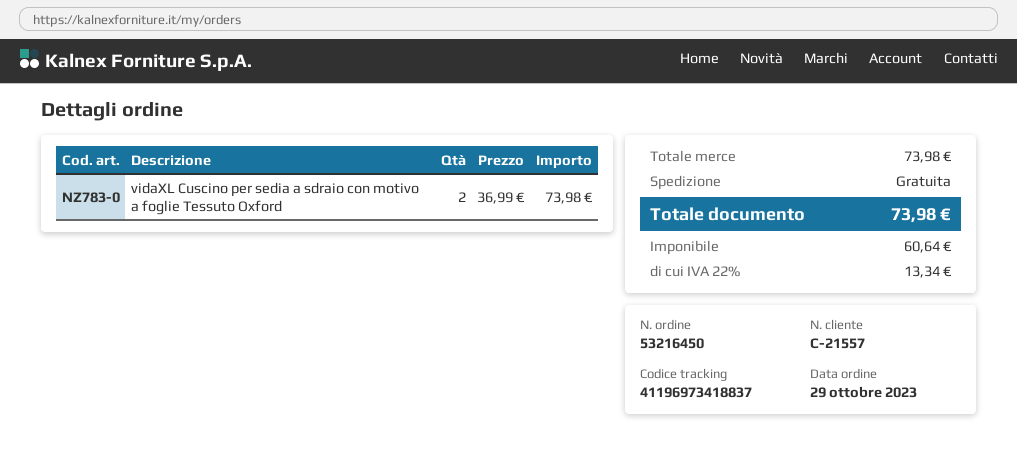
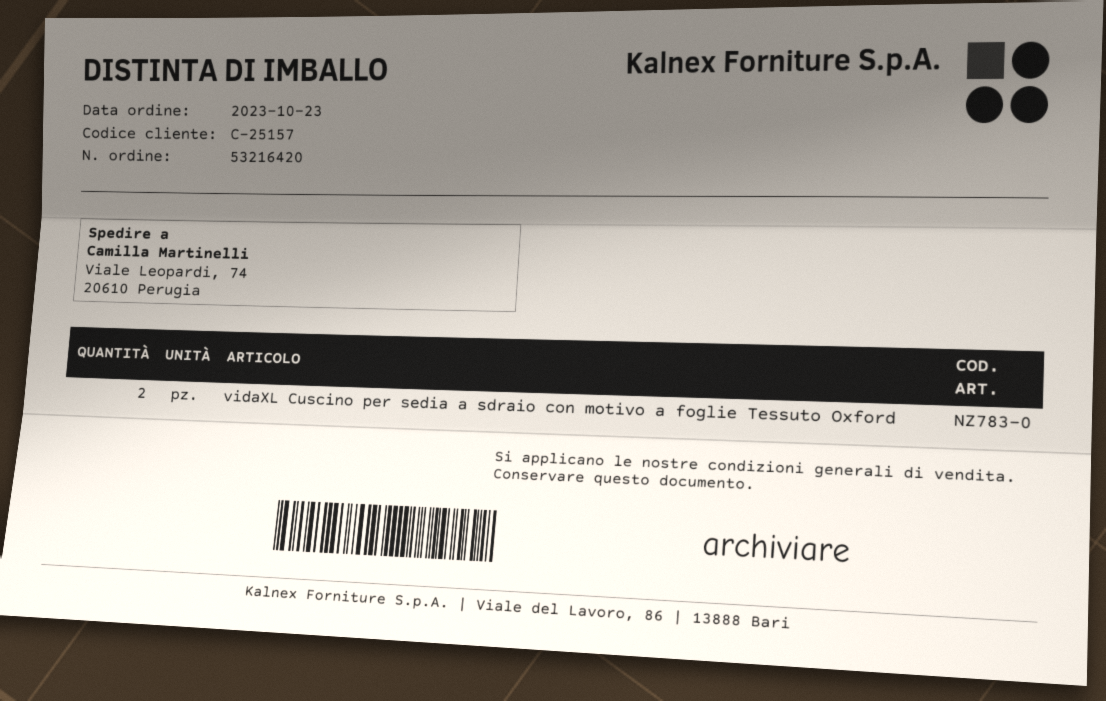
order number: 53216450 -> 53216420
order date: 2023-10-29 -> 2023-10-23
customer number: C-21557 -> C-25157

